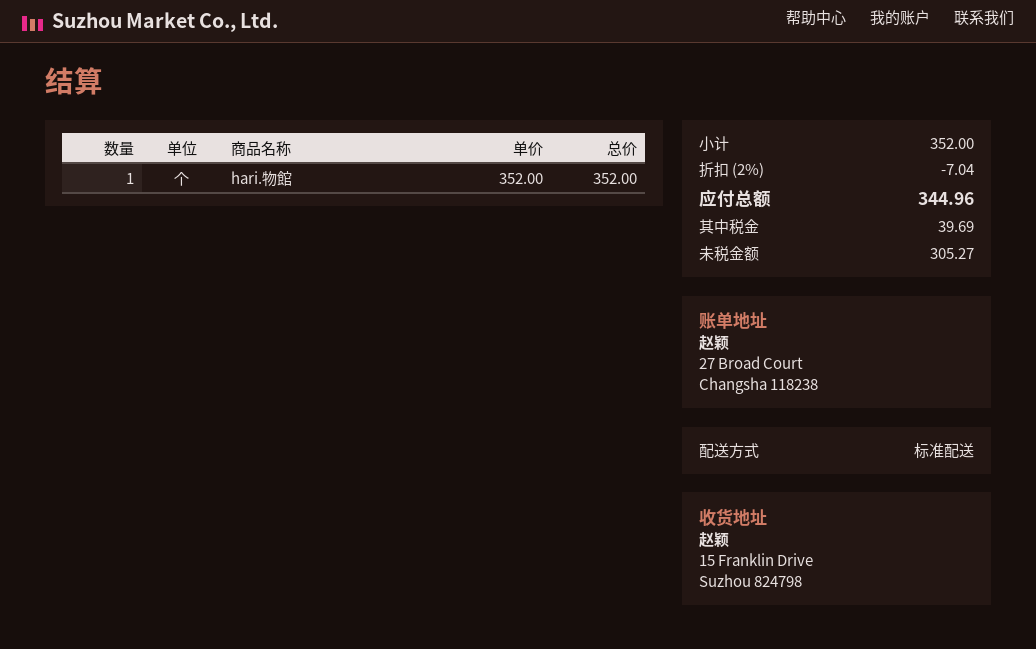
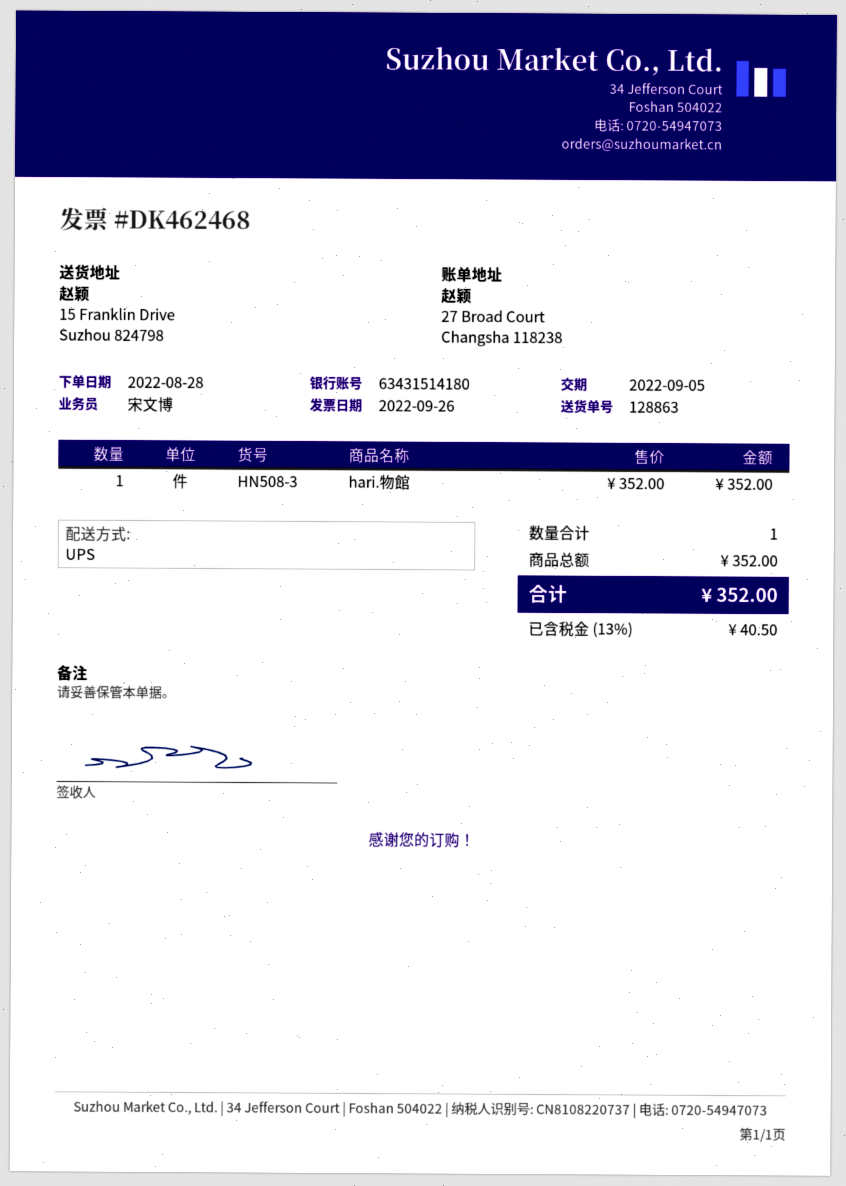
shipping method: standard -> UPS
discount: 2% = 7.04 -> none
tax: 39.69 -> 40.50
total: 344.96 -> 352.00

